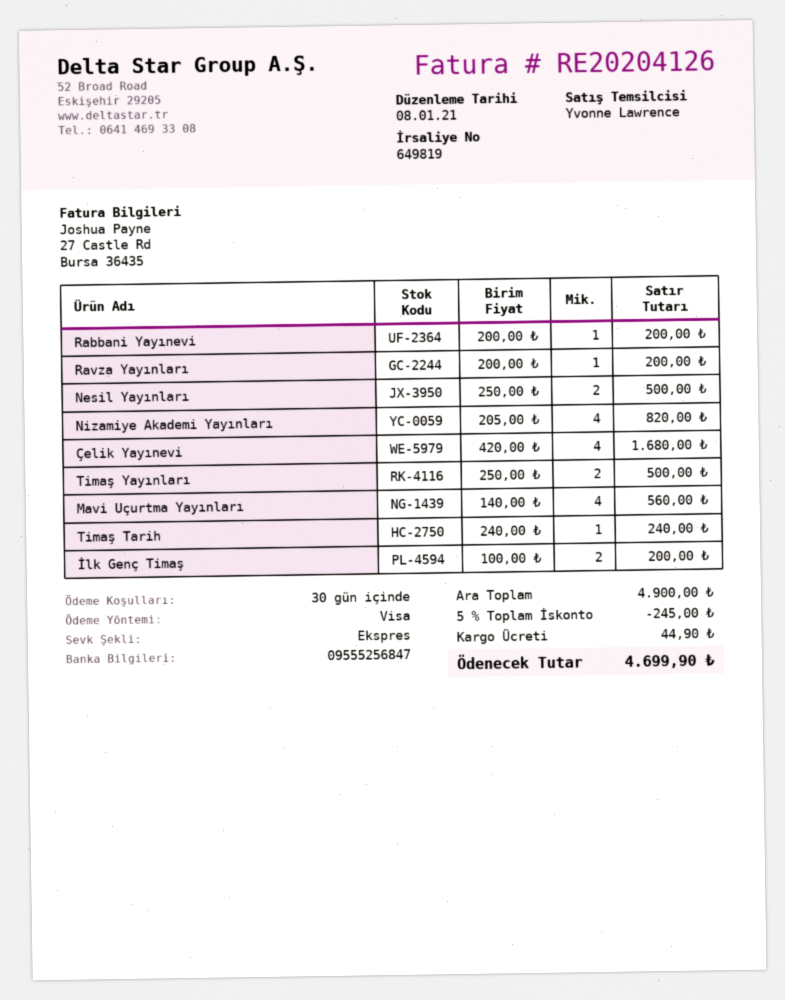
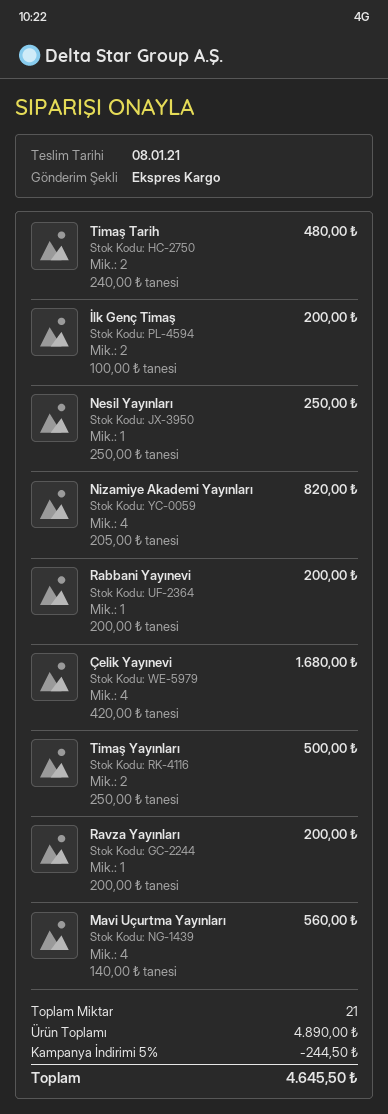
Nesil Yayınları: 2 x 250.00 = 500.00 -> 1 x 250.00 = 250.00
Timaş Tarih: 1 x 240.00 = 240.00 -> 2 x 240.00 = 480.00
subtotal: 4900.00 -> 4890.00
discount: 5% = 245.00 -> 5% = 244.50
shipping: 44.90 -> none
total: 4699.90 -> 4645.50

